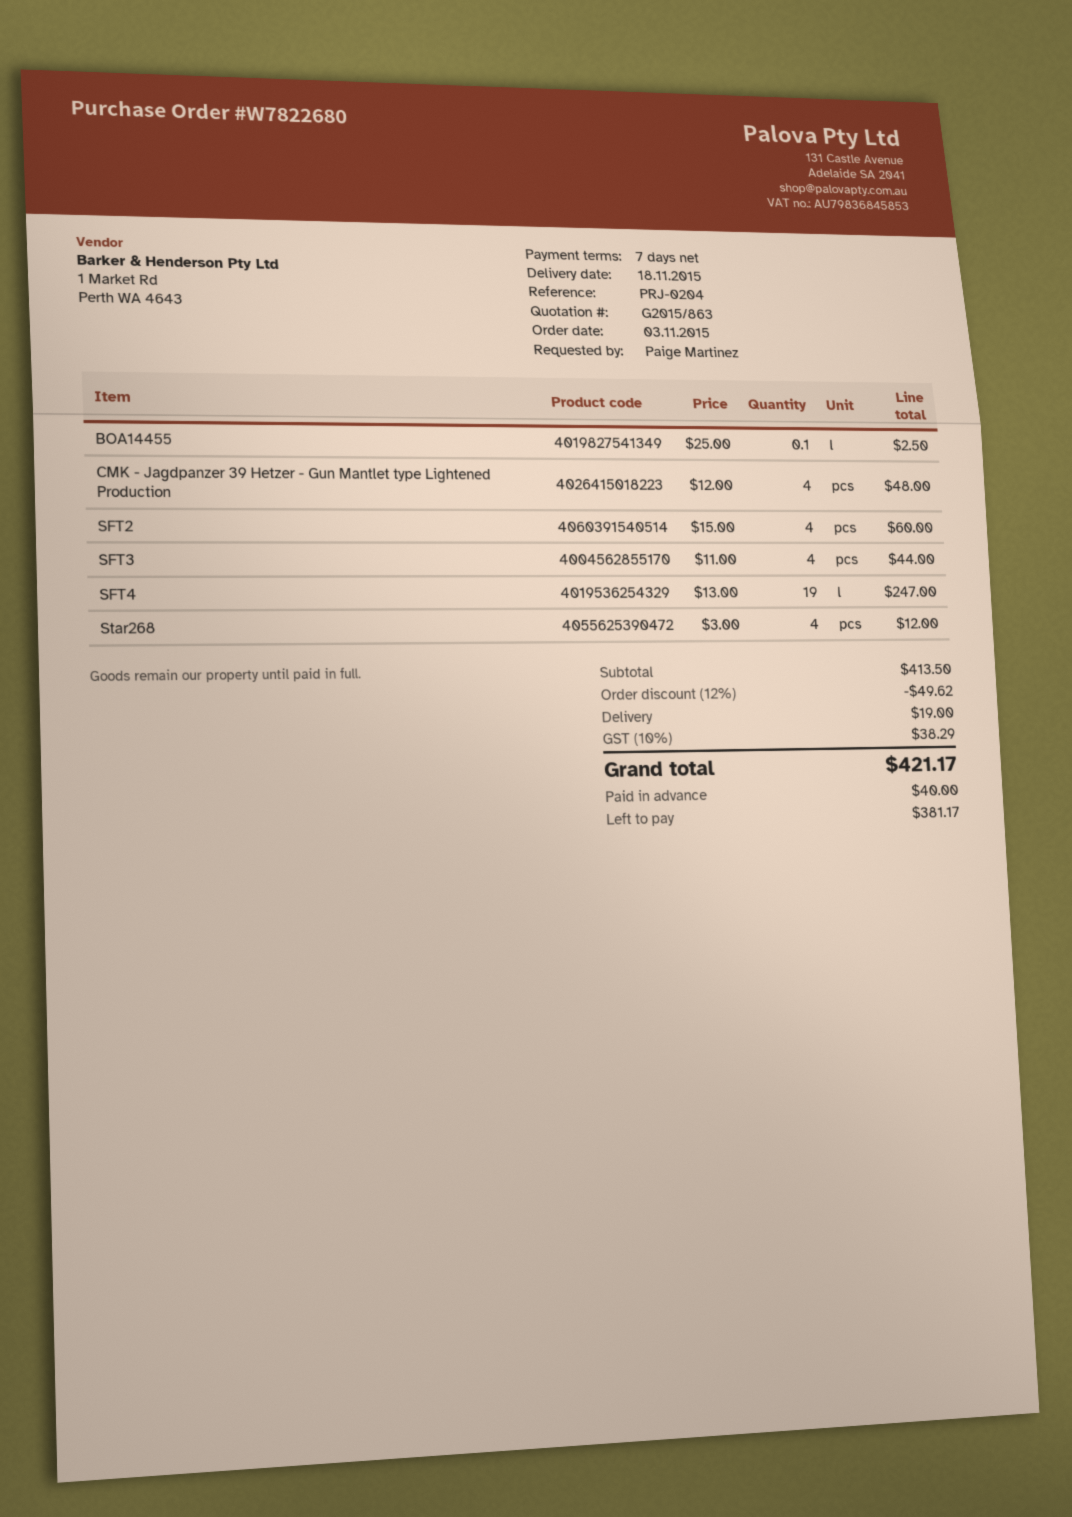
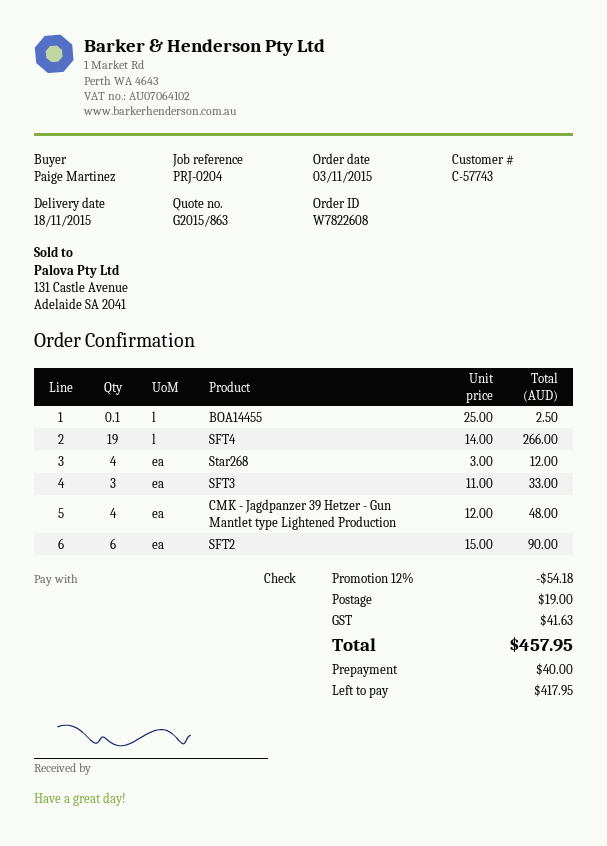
order number: W7822680 -> W7822608
SFT2: 4 x 15.00 = 60.00 -> 6 x 15.00 = 90.00
SFT3: 4 x 11.00 = 44.00 -> 3 x 11.00 = 33.00
SFT4: 19 x 13.00 = 247.00 -> 19 x 14.00 = 266.00
discount: 12% = 49.62 -> 12% = 54.18
tax: 38.29 -> 41.63
total: 421.17 -> 457.95
balance: 381.17 -> 417.95

